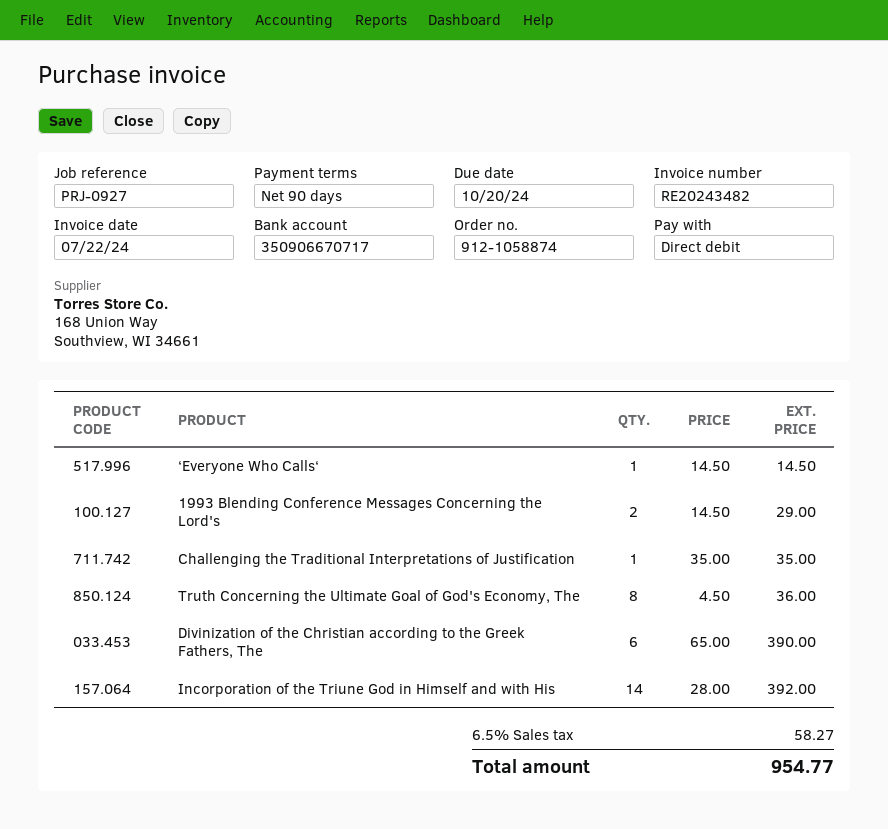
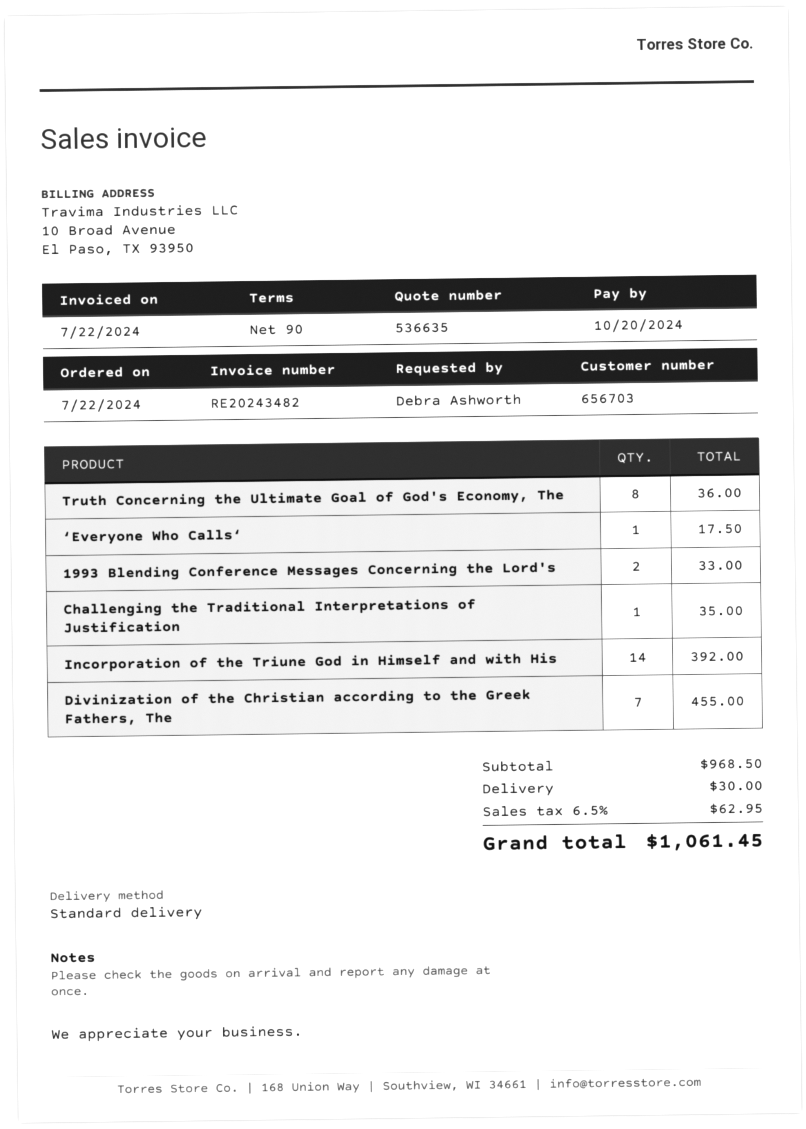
‘Everyone Who Calls‘: 1 for 14.50 -> 1 for 17.50
1993 Blending Conference Messages Concerning the Lord's: 2 for 29.00 -> 2 for 33.00
Divinization of the Christian according to the Greek Fathers, The: 6 for 390.00 -> 7 for 455.00
shipping: none -> 30.00
tax: 6.5% = 58.27 -> 6.5% = 62.95
total: 954.77 -> 1061.45

